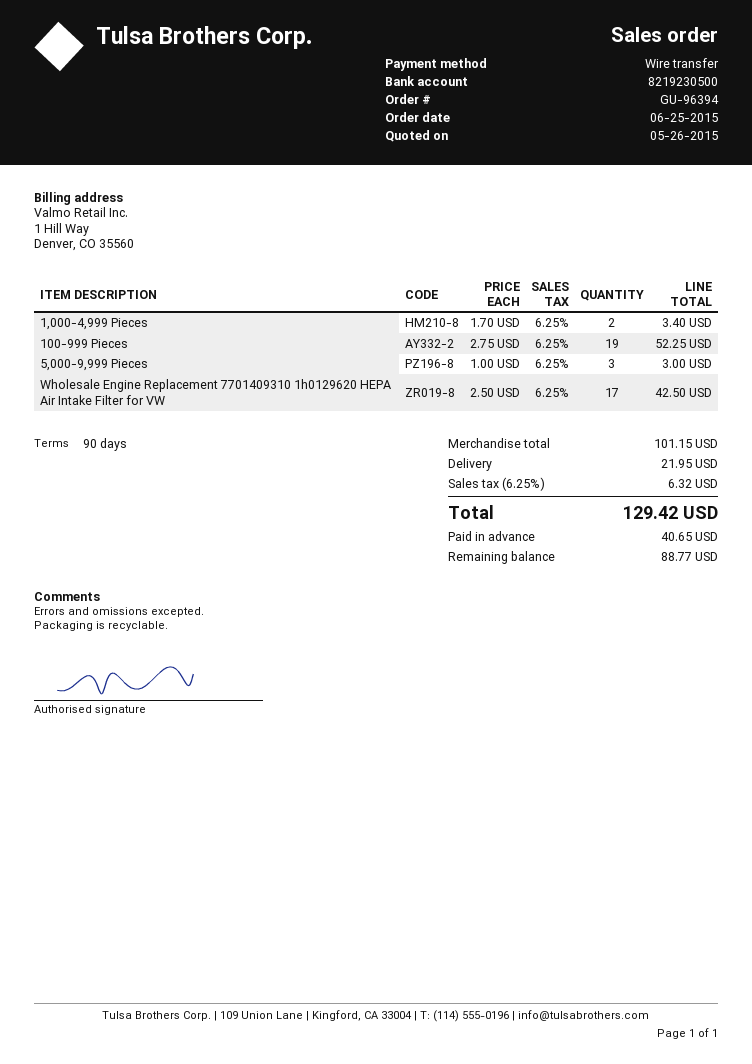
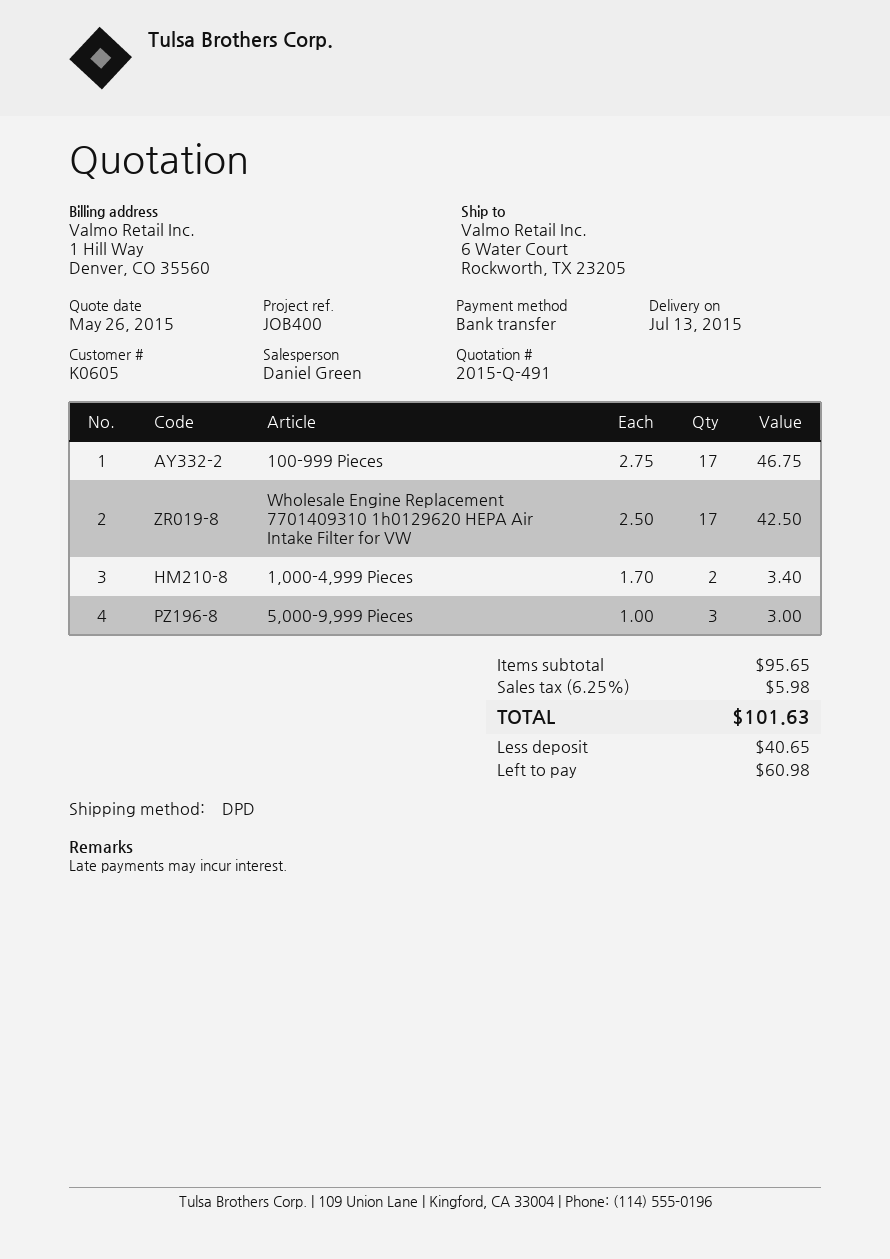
100-999 Pieces: 19 x 2.75 = 52.25 -> 17 x 2.75 = 46.75
subtotal: 101.15 -> 95.65
shipping: 21.95 -> none
tax: 6.25% = 6.32 -> 6.25% = 5.98
total: 129.42 -> 101.63
balance: 88.77 -> 60.98

